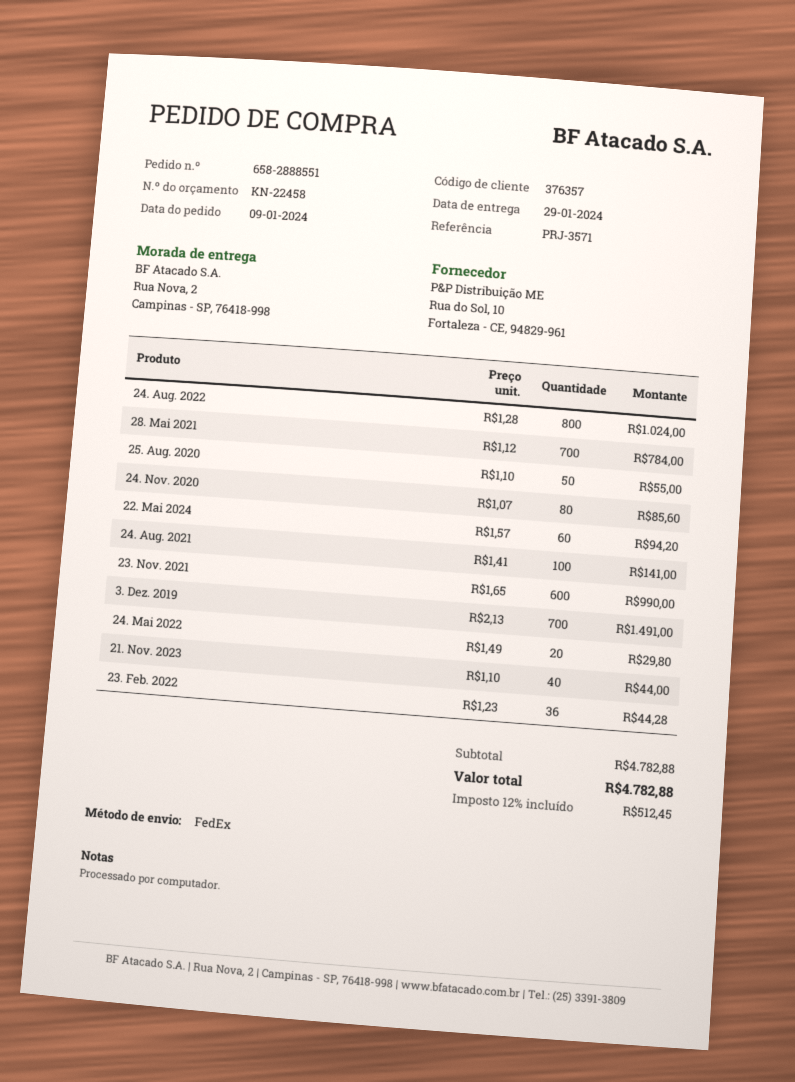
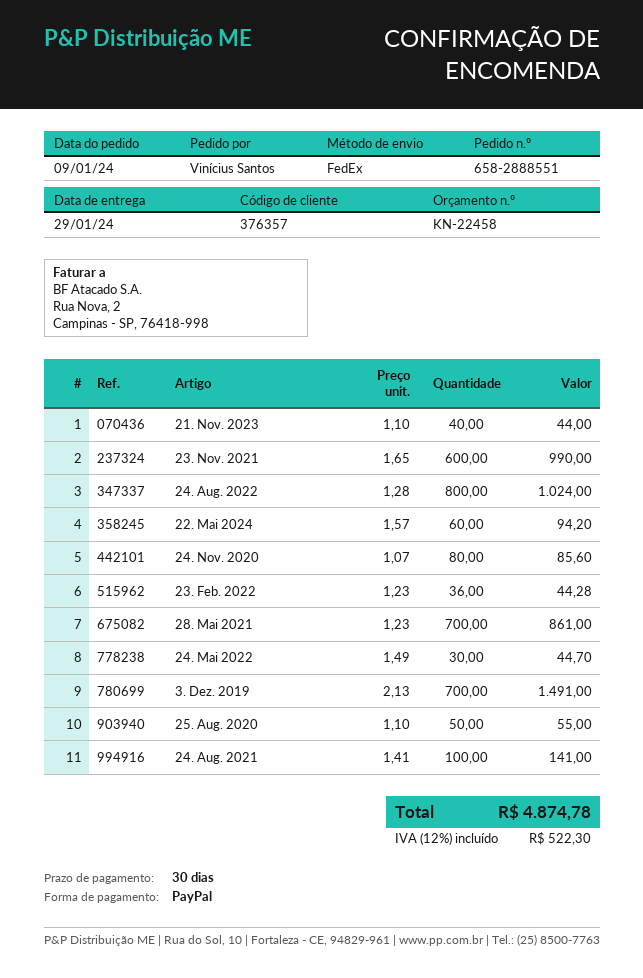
28. Mai 2021: 700 x 1.12 = 784.00 -> 700 x 1.23 = 861.00
24. Mai 2022: 20 x 1.49 = 29.80 -> 30 x 1.49 = 44.70
tax: 12% = 512.45 -> 12% = 522.30
total: 4782.88 -> 4874.78

